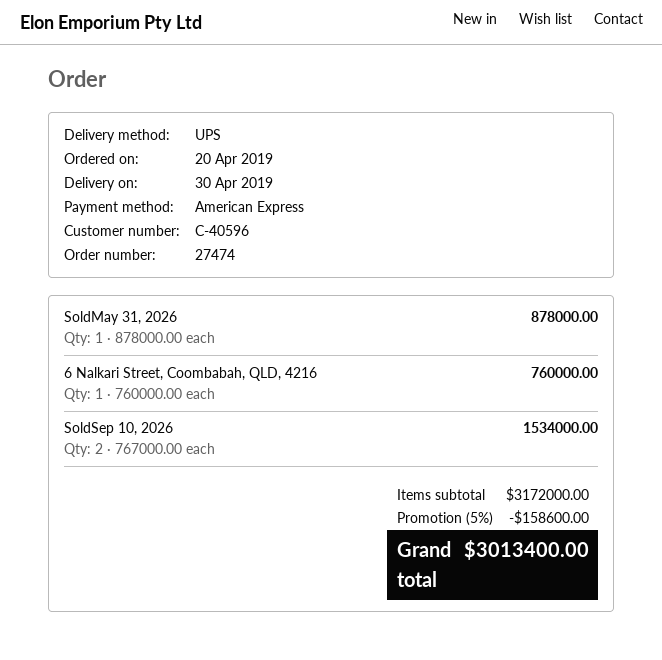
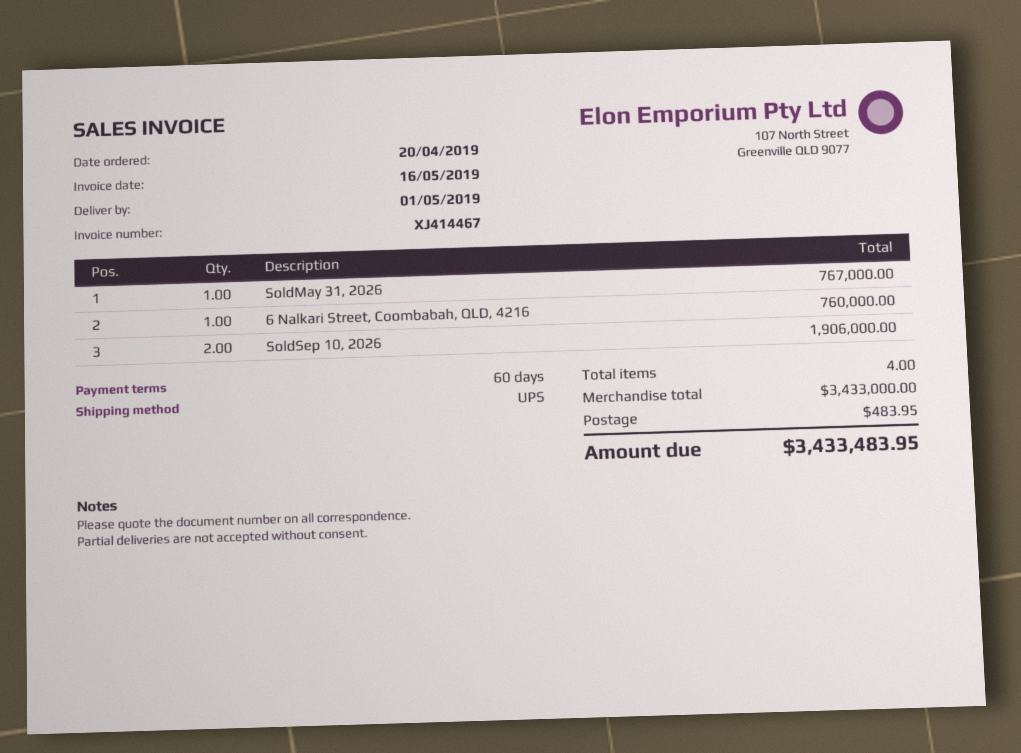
delivery date: 2019-04-30 -> 2019-05-01
SoldMay 31, 2026: 1 for 878000.00 -> 1 for 767000.00
SoldSep 10, 2026: 2 for 1534000.00 -> 2 for 1906000.00
subtotal: 3172000.00 -> 3433000.00
discount: 5% = 158600.00 -> none
shipping: none -> 483.95
total: 3013400.00 -> 3433483.95

